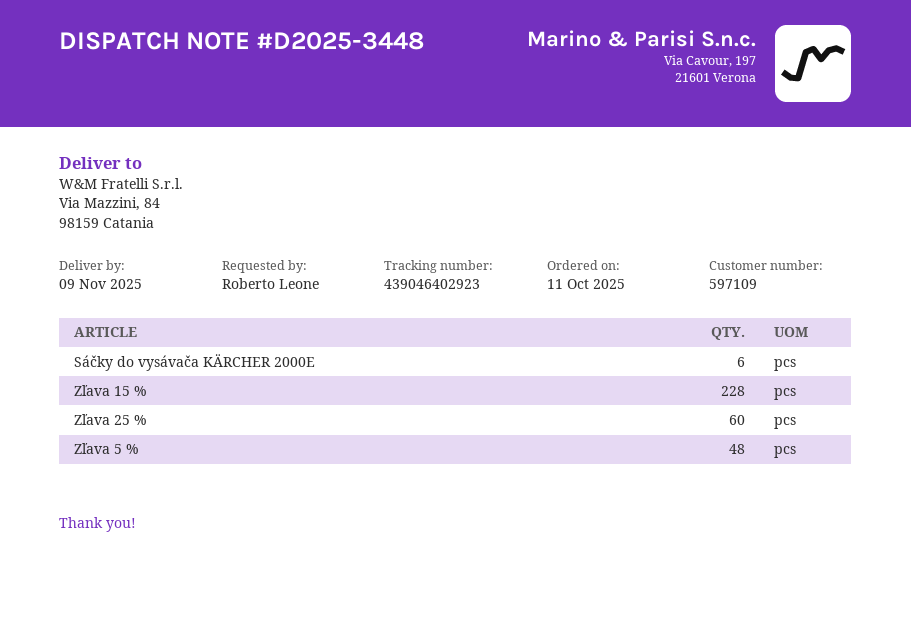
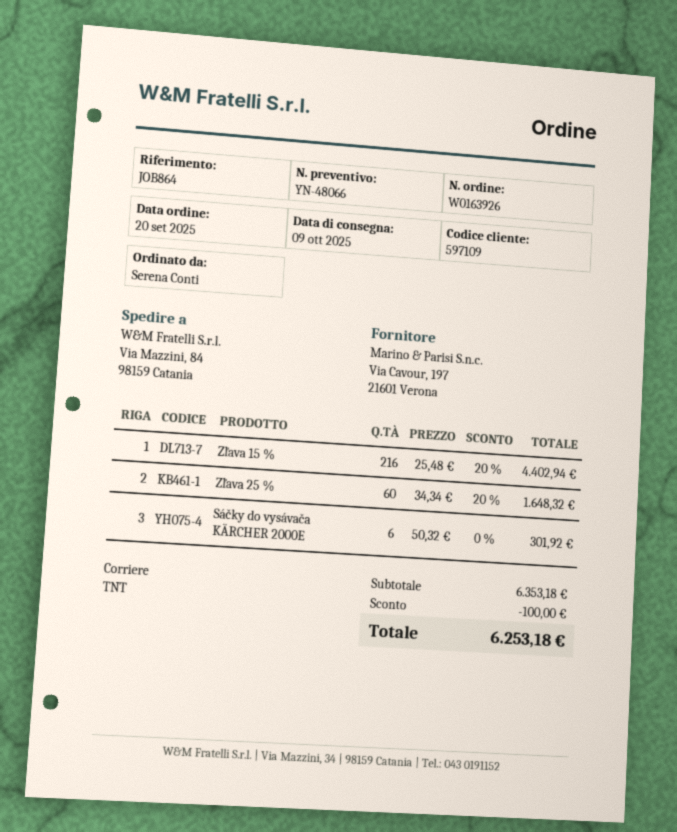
order date: 2025-10-11 -> 2025-09-20
delivery date: 2025-11-09 -> 2025-10-09
ordered by: Roberto Leone -> Serena Conti
Zľava 15 %: 228 -> 216
Zľava 5 %: 48 -> none

